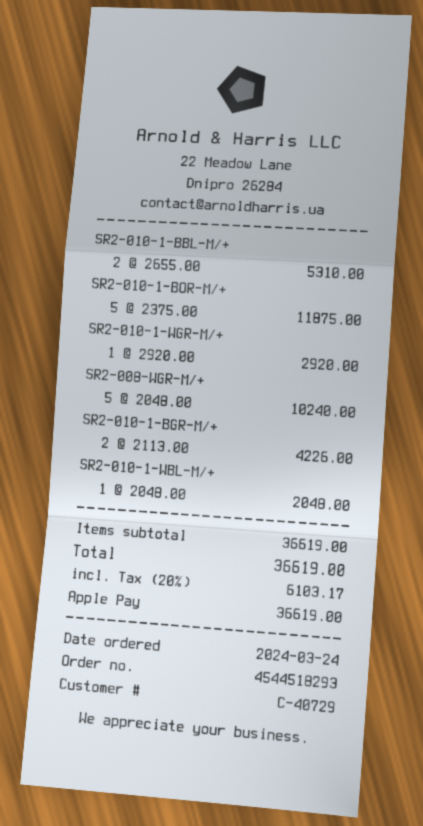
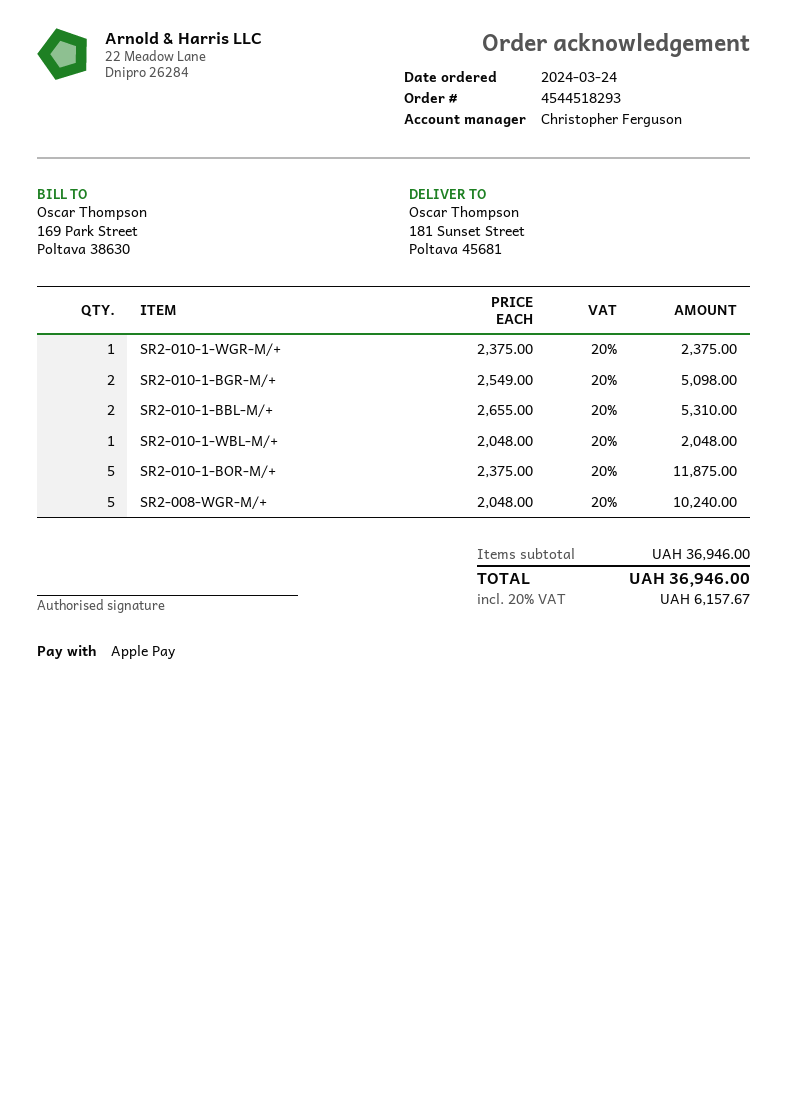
SR2-010-1-WGR-M/+: 1 x 2920.00 = 2920.00 -> 1 x 2375.00 = 2375.00
SR2-010-1-BGR-M/+: 2 x 2113.00 = 4226.00 -> 2 x 2549.00 = 5098.00
subtotal: 36619.00 -> 36946.00
tax: 20% = 6103.17 -> 20% = 6157.67
total: 36619.00 -> 36946.00

